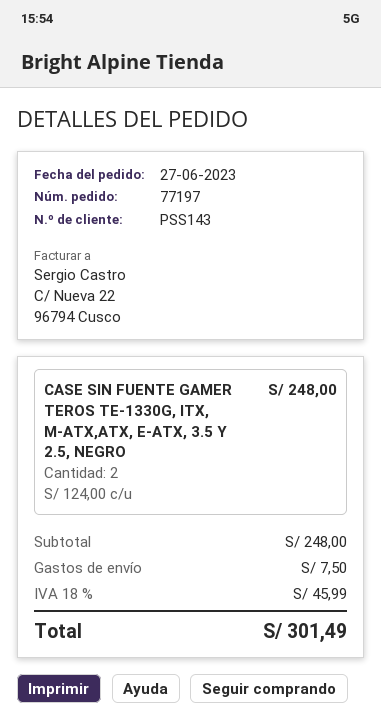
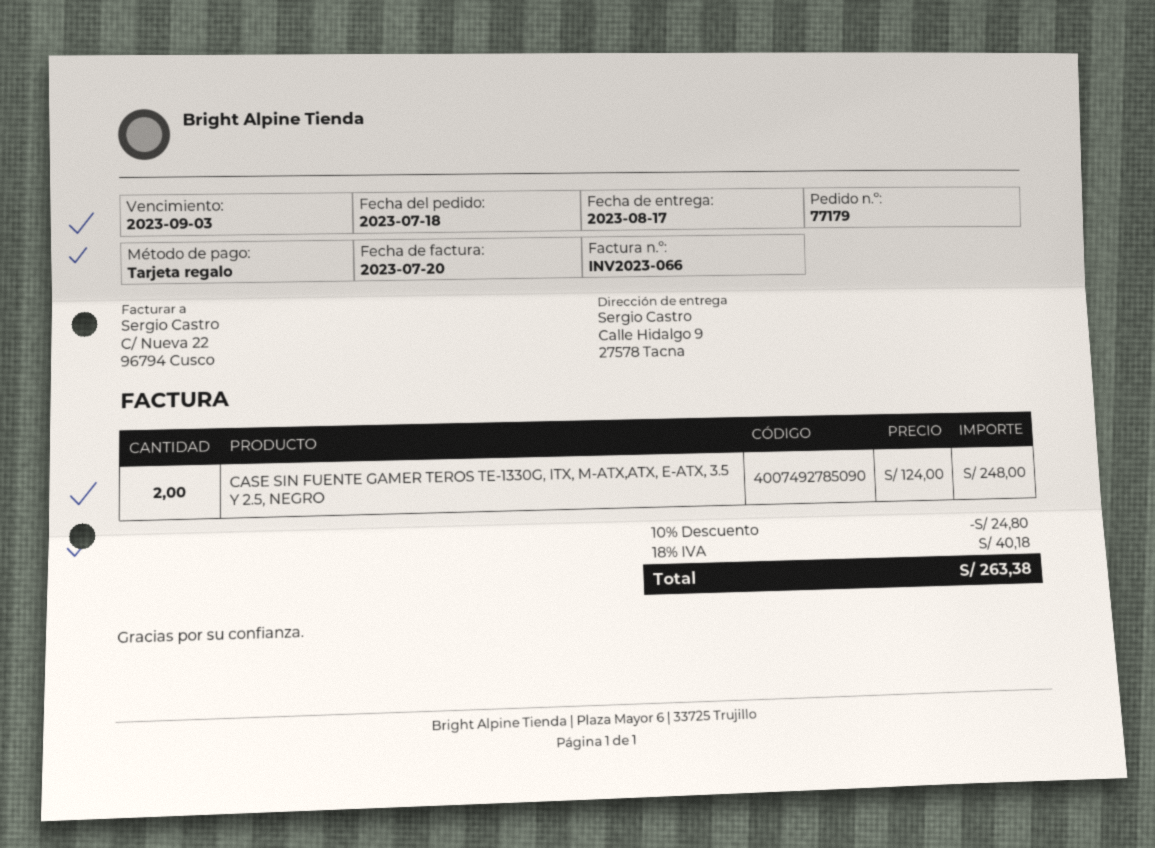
order number: 77197 -> 77179
order date: 2023-06-27 -> 2023-07-18
discount: none -> 10% = 24.80
shipping: 7.50 -> none
tax: 18% = 45.99 -> 18% = 40.18
total: 301.49 -> 263.38

